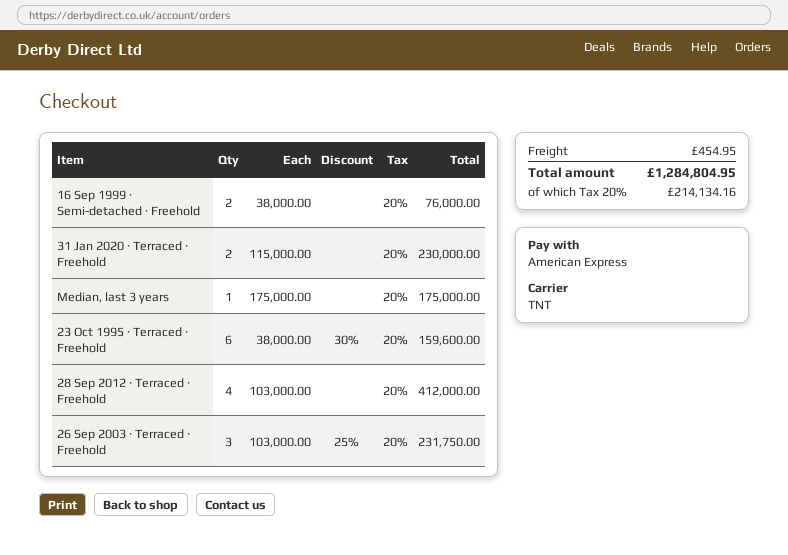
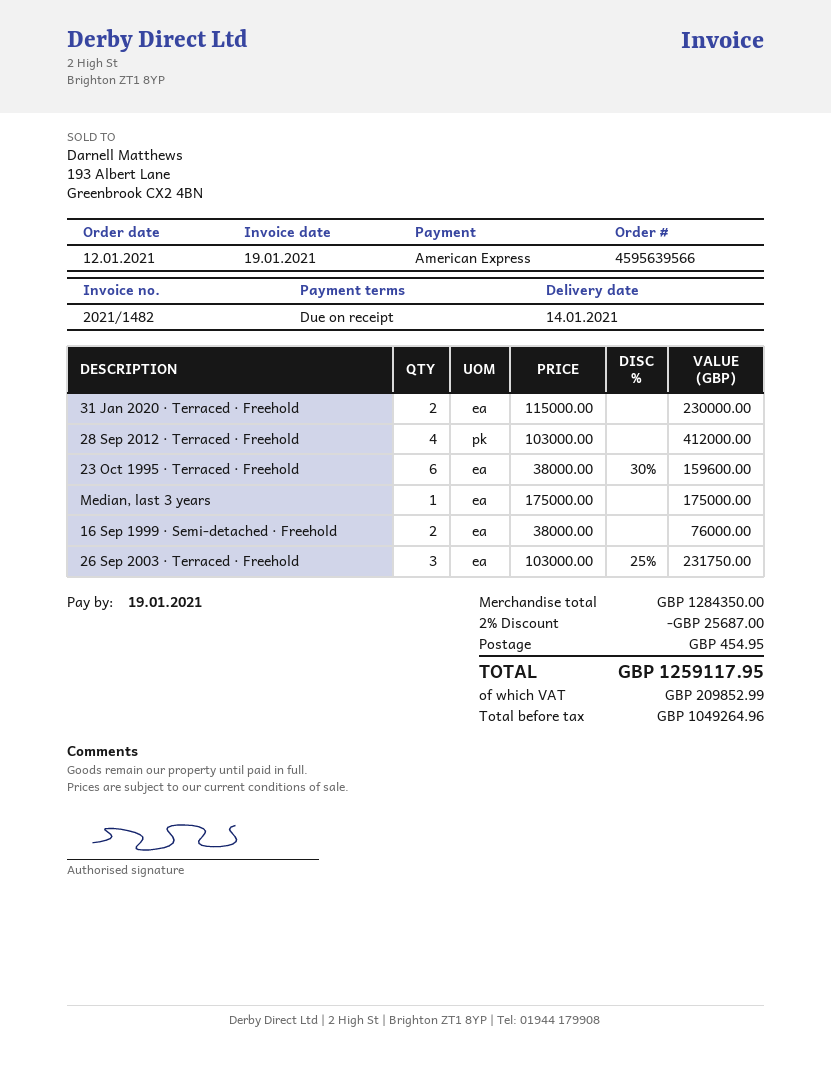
discount: none -> 2% = 25687.00
tax: 214134.16 -> 209852.99
total: 1284804.95 -> 1259117.95

